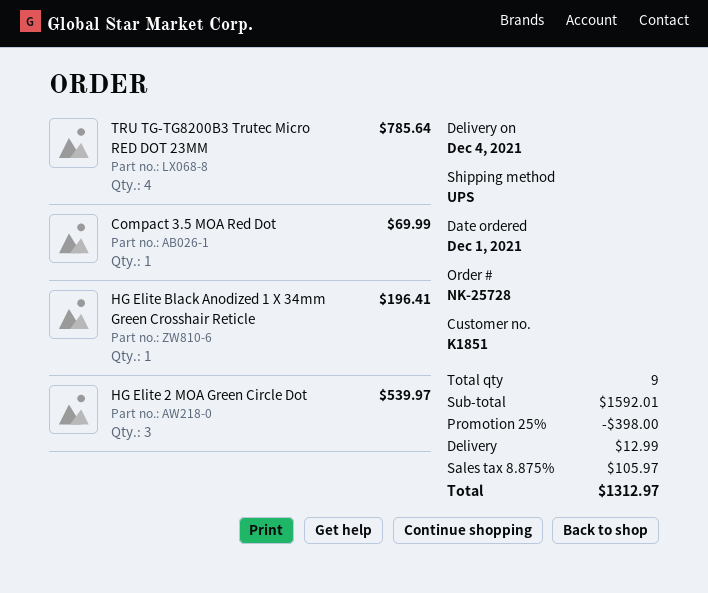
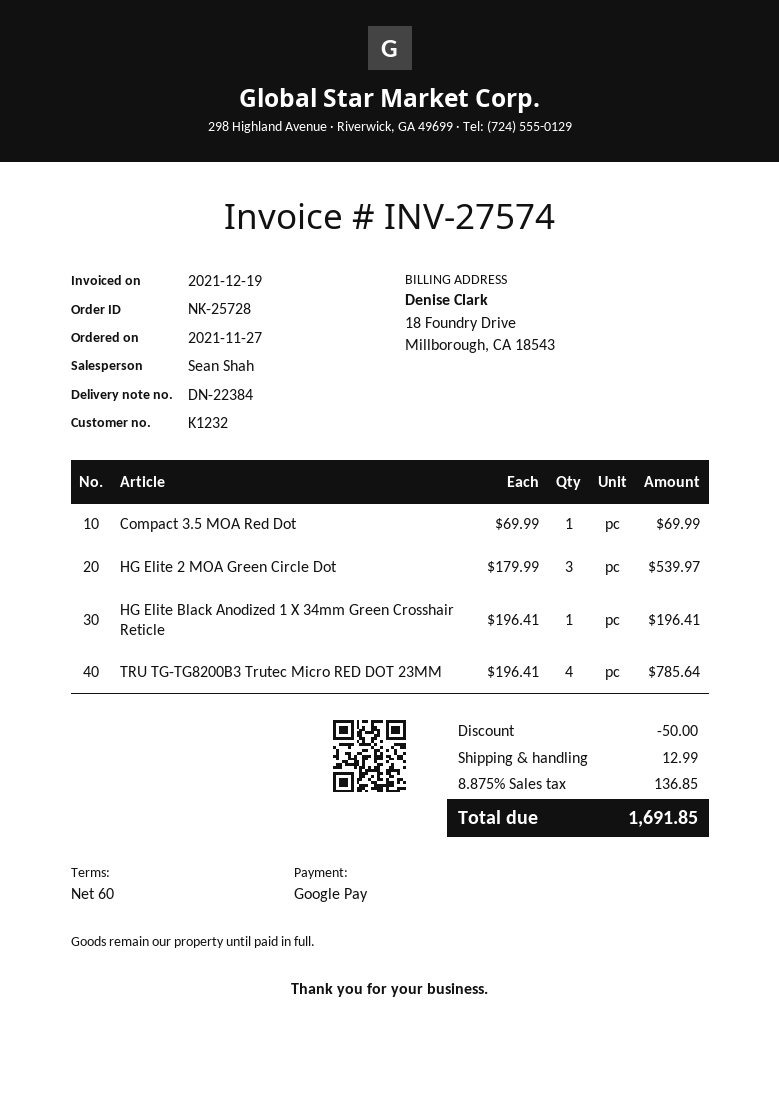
order date: 2021-12-01 -> 2021-11-27
customer number: K1851 -> K1232
discount: 398.00 -> 50.00
tax: 8.875% = 105.97 -> 8.875% = 136.85
total: 1312.97 -> 1691.85

